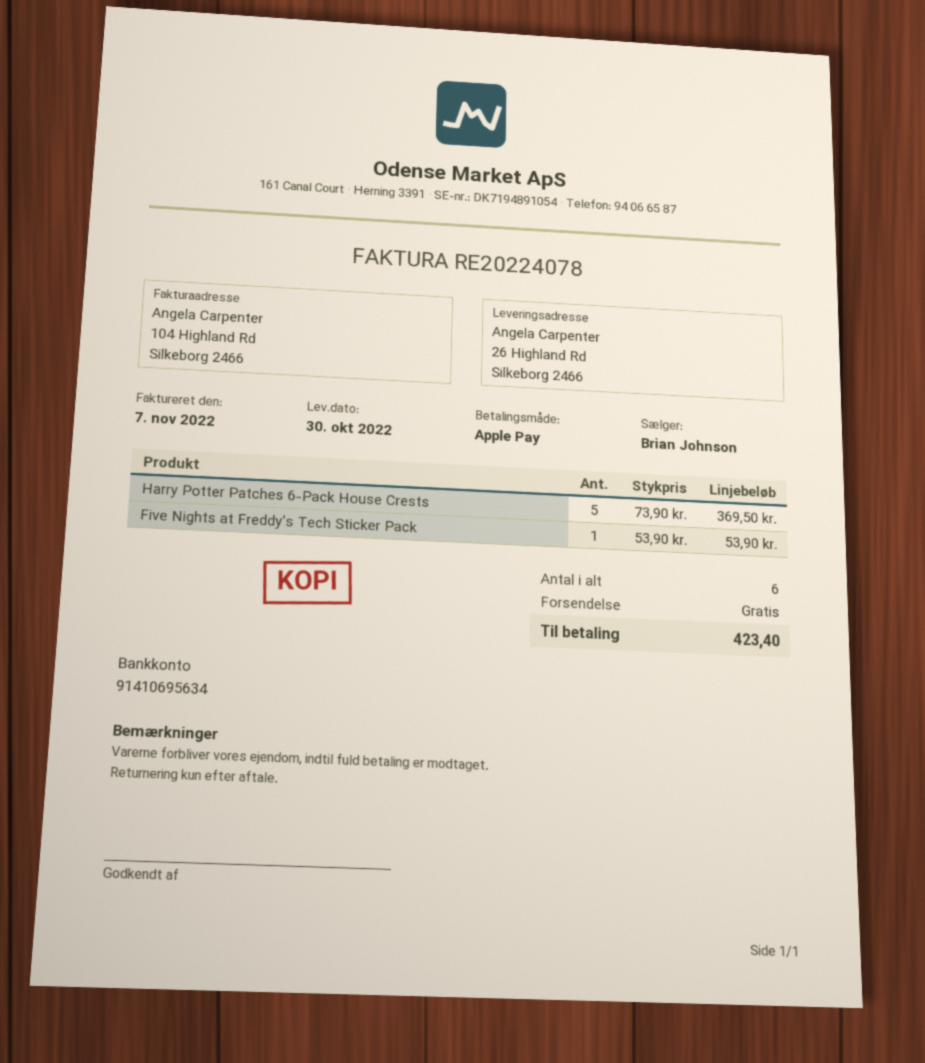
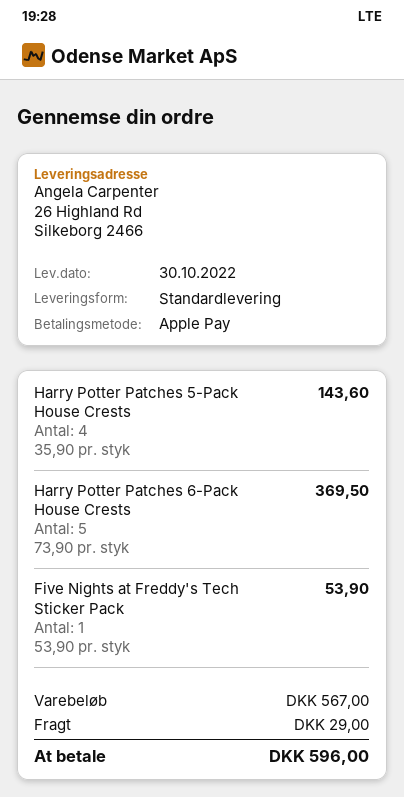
Harry Potter Patches 5-Pack House Crests: none -> 4 x 35.90 = 143.60
shipping: 0.00 -> 29.00
total: 423.40 -> 596.00

